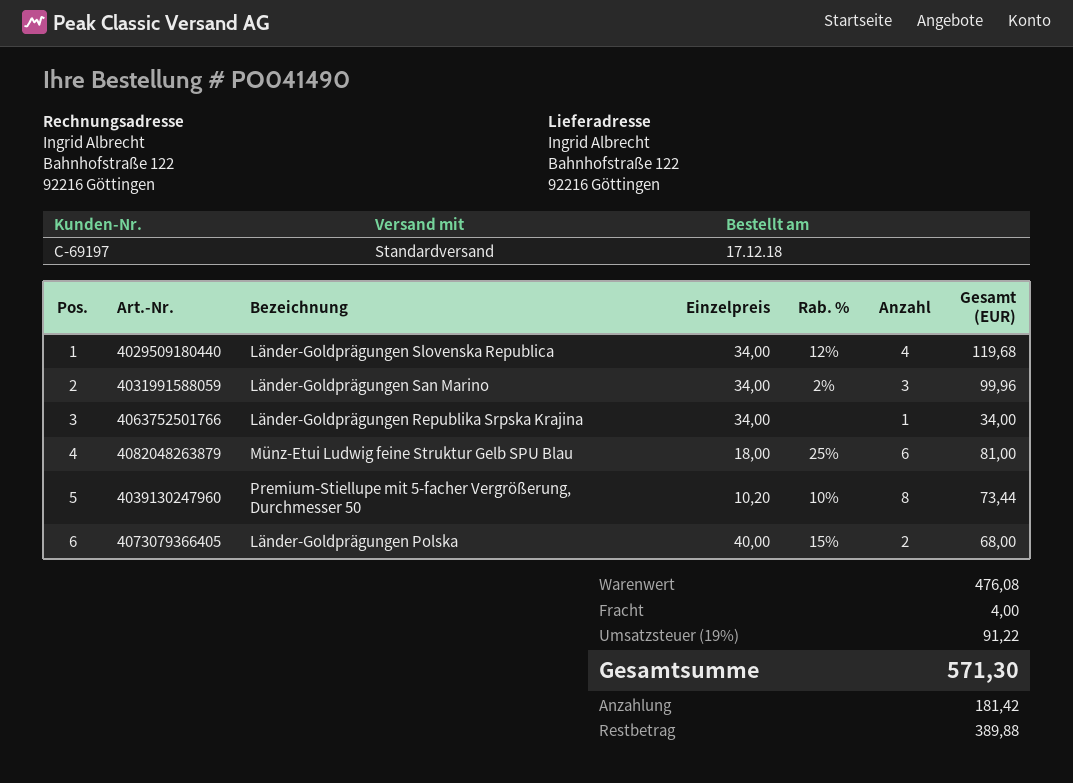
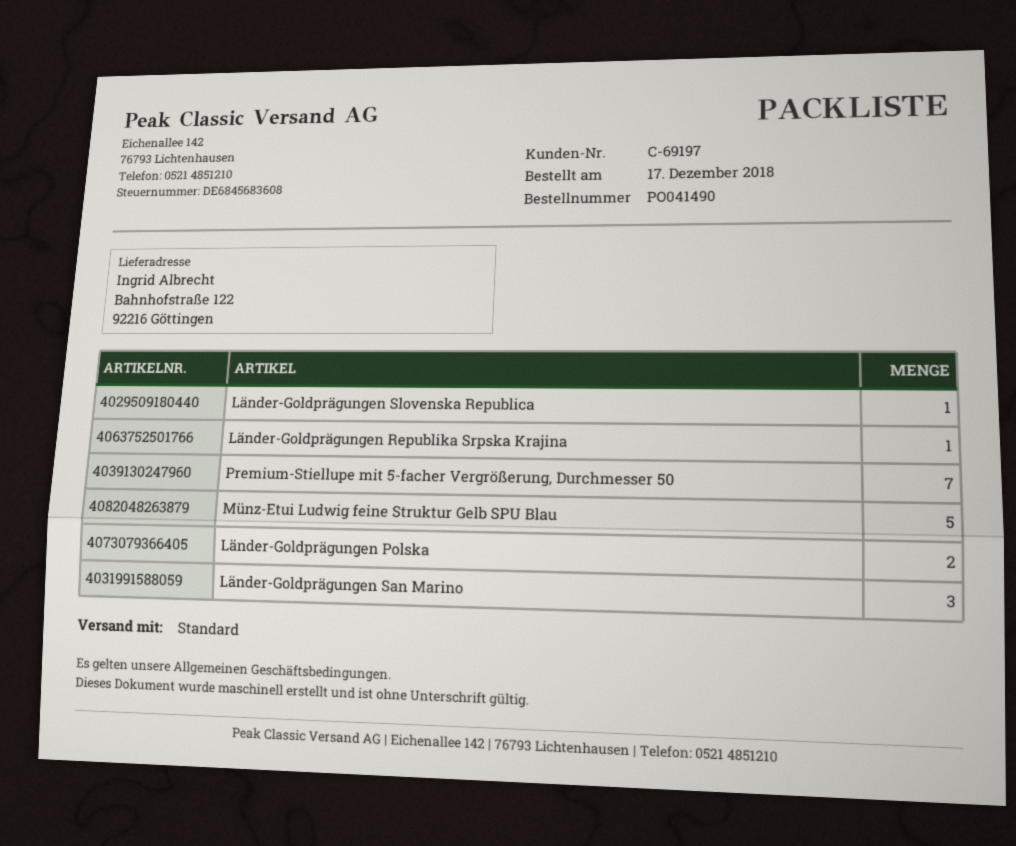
Länder-Goldprägungen Slovenska Republica: 4 -> 1
Münz-Etui Ludwig feine Struktur Gelb SPU Blau: 6 -> 5
Premium-Stiellupe mit 5-facher Vergrößerung, Durchmesser 50: 8 -> 7

